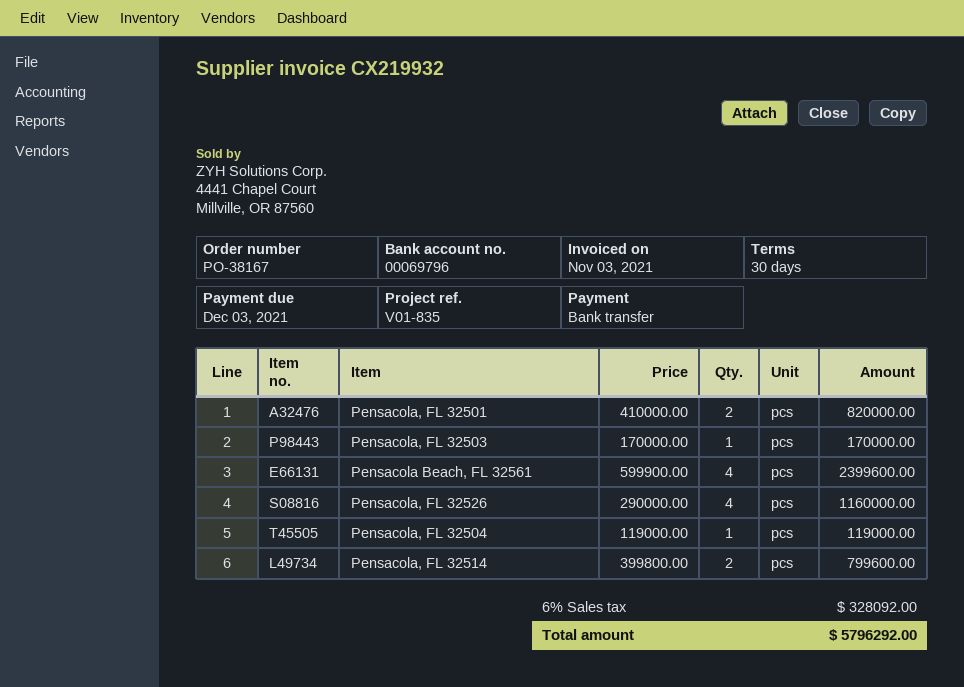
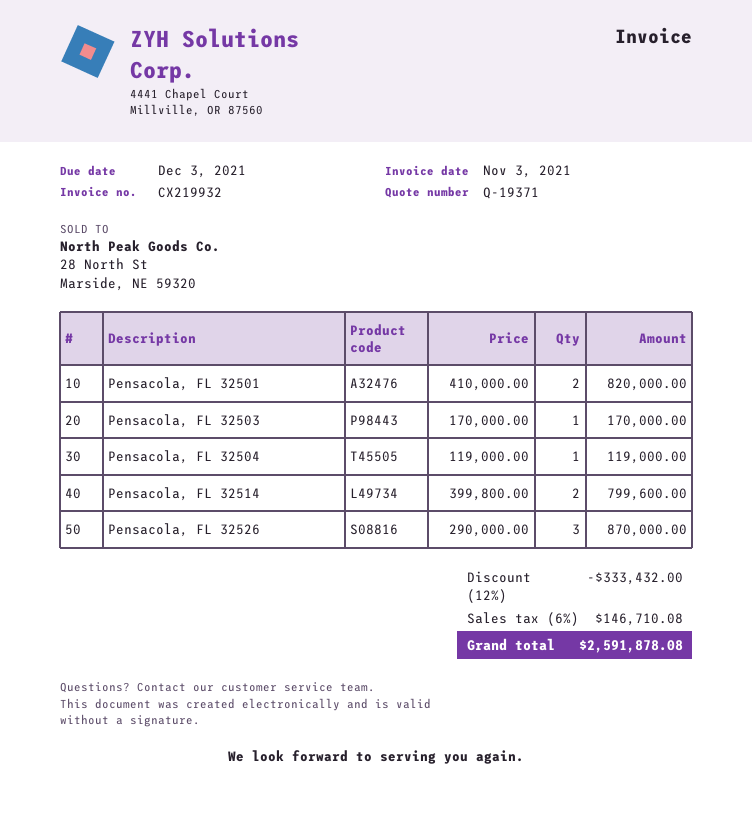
Pensacola Beach, FL 32561: 4 x 599900.00 = 2399600.00 -> none
Pensacola, FL 32526: 4 x 290000.00 = 1160000.00 -> 3 x 290000.00 = 870000.00
discount: none -> 12% = 333432.00
tax: 6% = 328092.00 -> 6% = 146710.08
total: 5796292.00 -> 2591878.08

